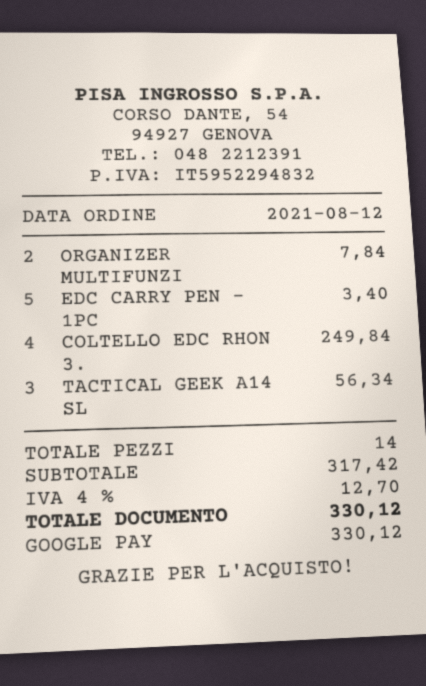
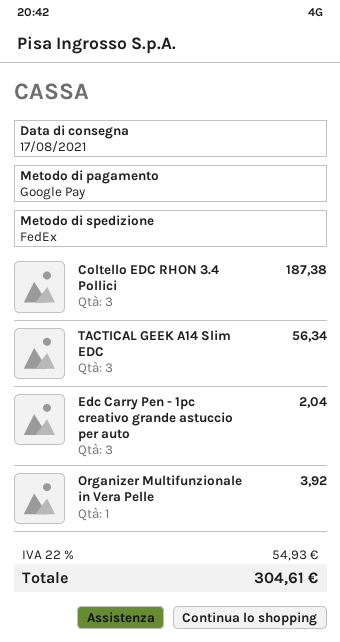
ORGANIZER MULTIFUNZI: 2 for 7.84 -> 1 for 3.92
EDC CARRY PEN - 1PC: 5 for 3.40 -> 3 for 2.04
COLTELLO EDC RHON 3.: 4 for 249.84 -> 3 for 187.38
tax: 4% = 12.70 -> 22% = 54.93
total: 330.12 -> 304.61

